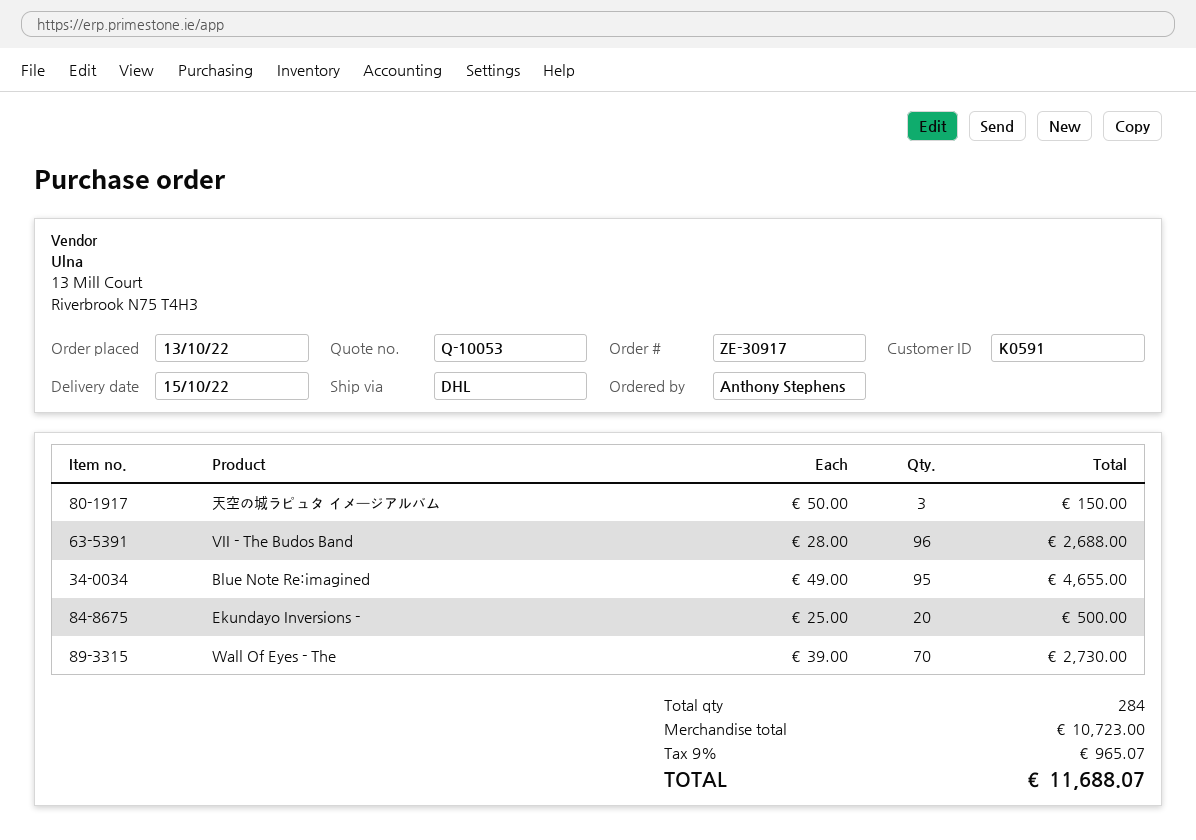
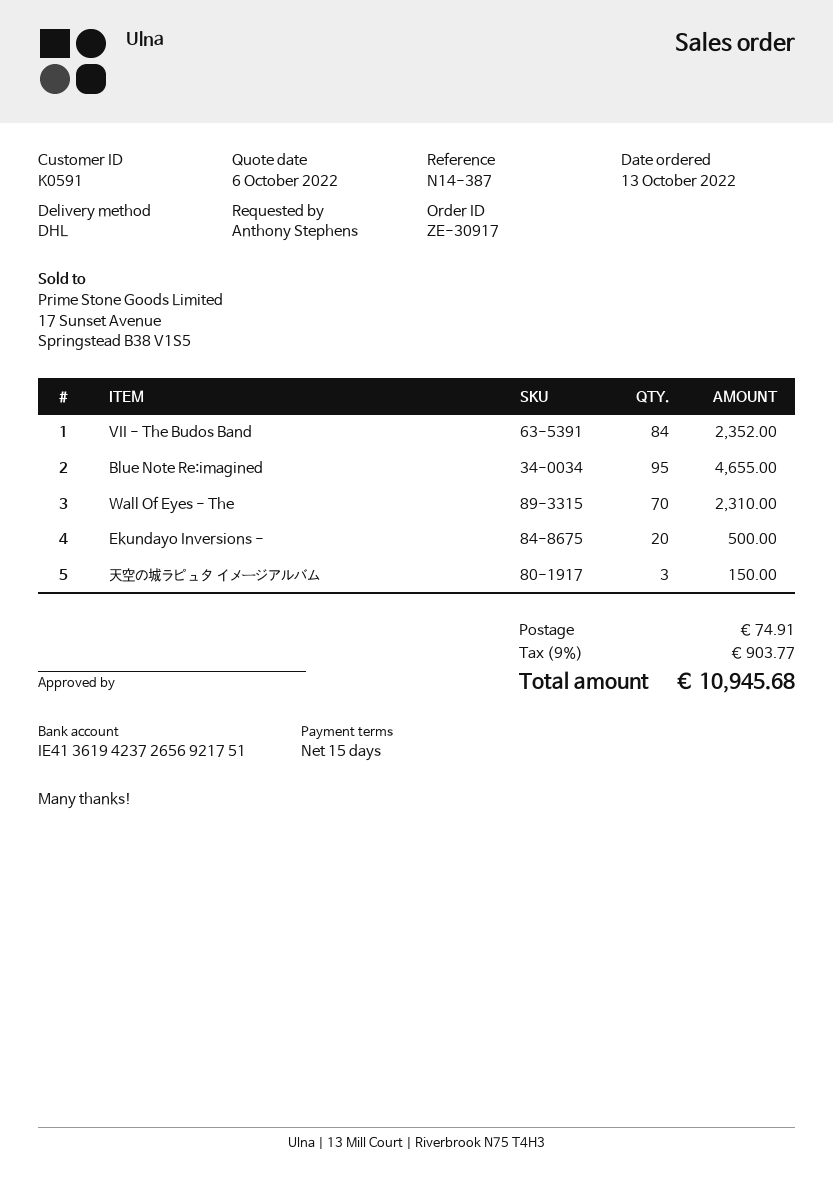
VII - The Budos Band: 96 for 2688.00 -> 84 for 2352.00
Wall Of Eyes - The: 70 for 2730.00 -> 70 for 2310.00
shipping: none -> 74.91
tax: 9% = 965.07 -> 9% = 903.77
total: 11688.07 -> 10945.68

